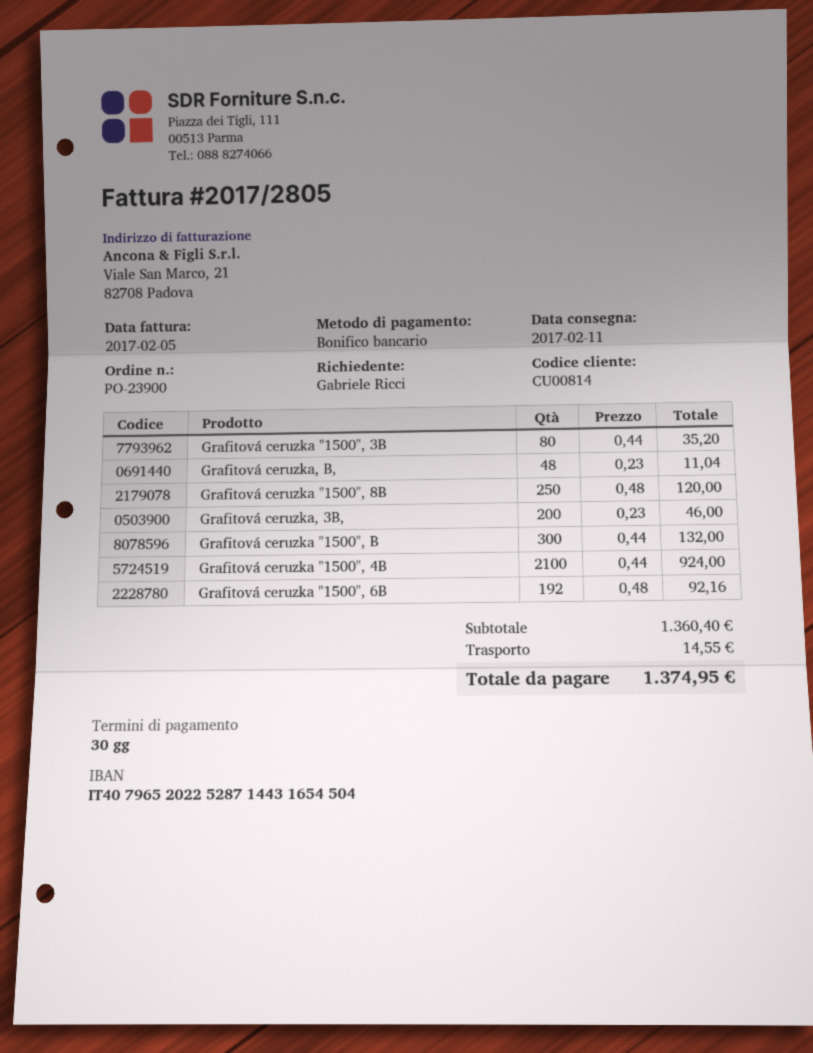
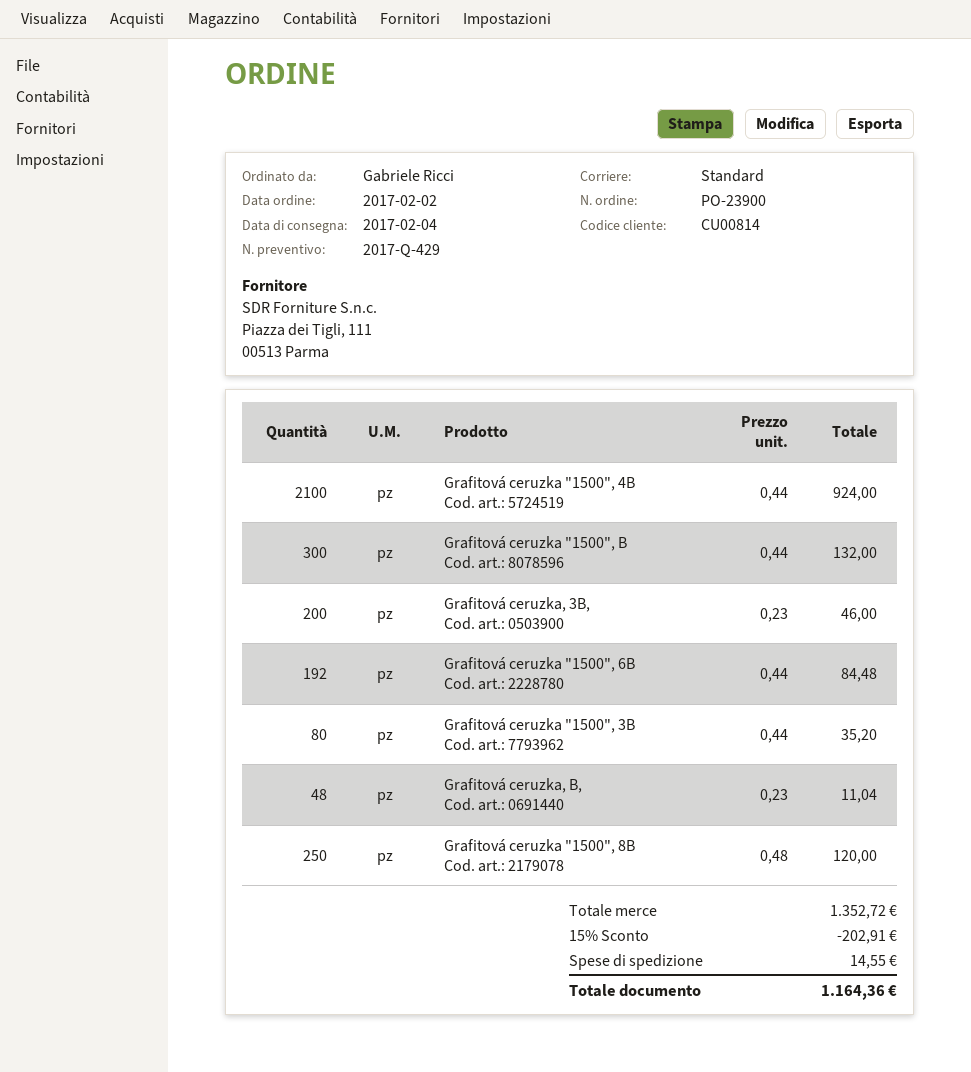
delivery date: 2017-02-11 -> 2017-02-04
Grafitová ceruzka "1500", 6B: 192 x 0.48 = 92.16 -> 192 x 0.44 = 84.48
subtotal: 1360.40 -> 1352.72
discount: none -> 15% = 202.91
total: 1374.95 -> 1164.36

